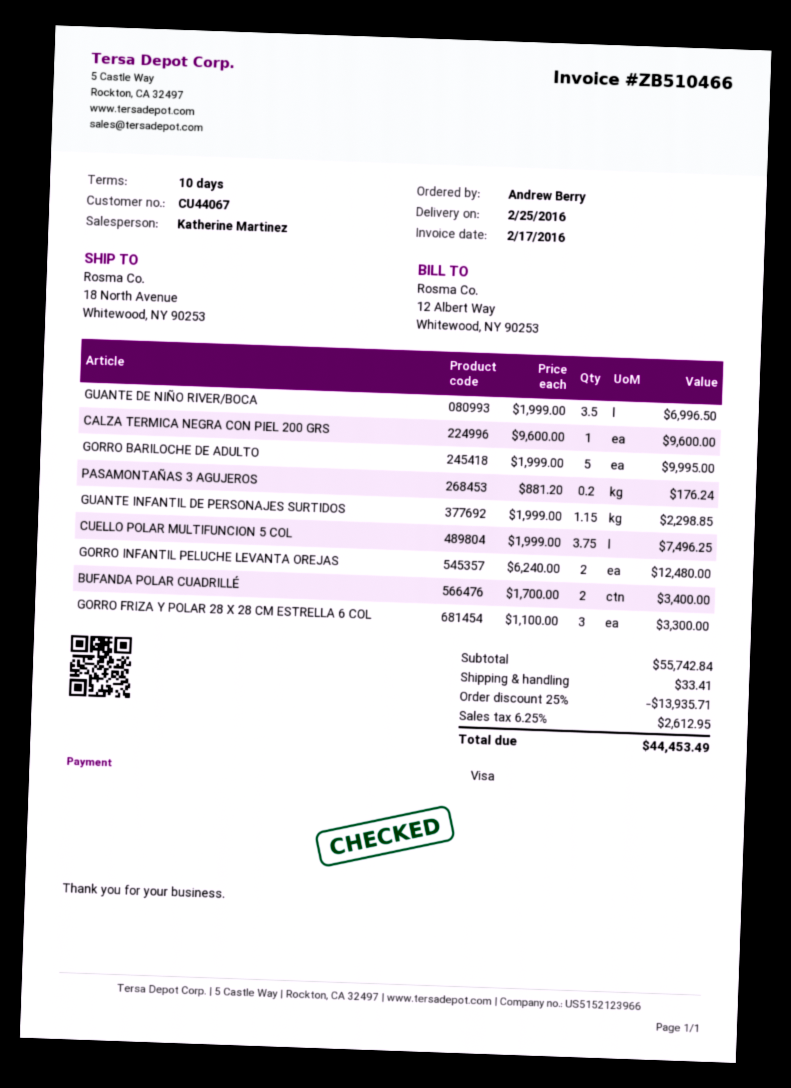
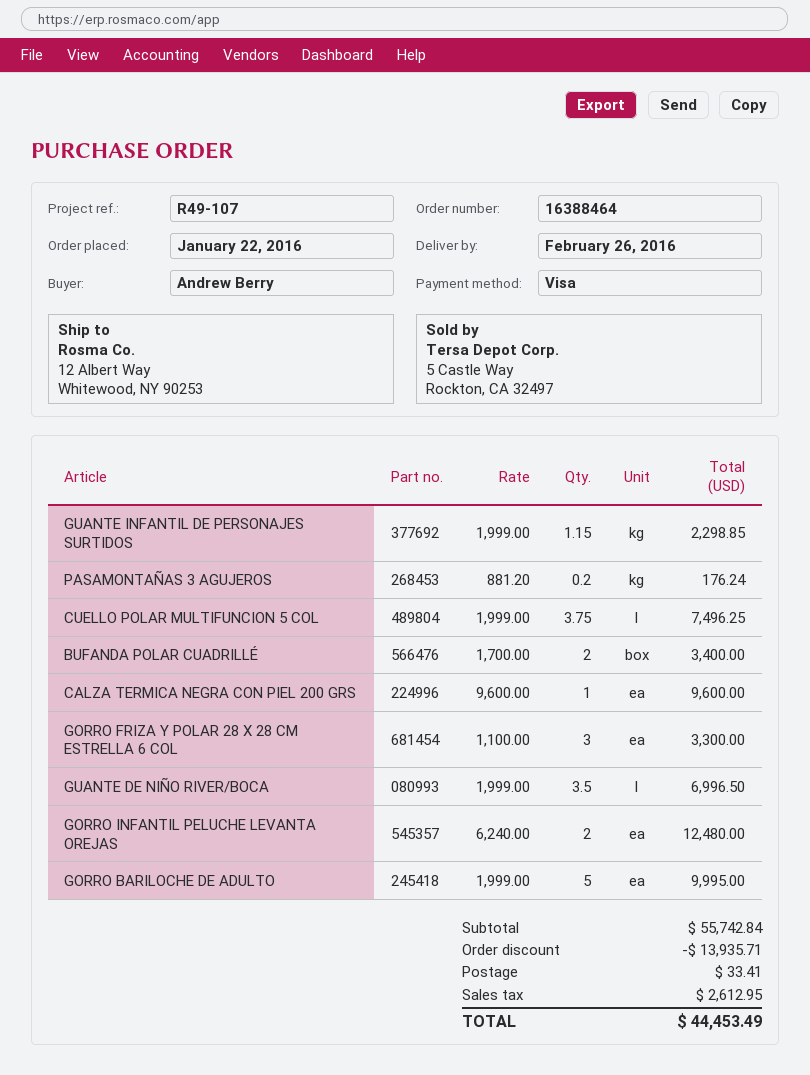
delivery date: 2016-02-25 -> 2016-02-26
ship to: 18 North Avenue, Whitewood, NY 90253 -> 12 Albert Way, Whitewood, NY 90253

